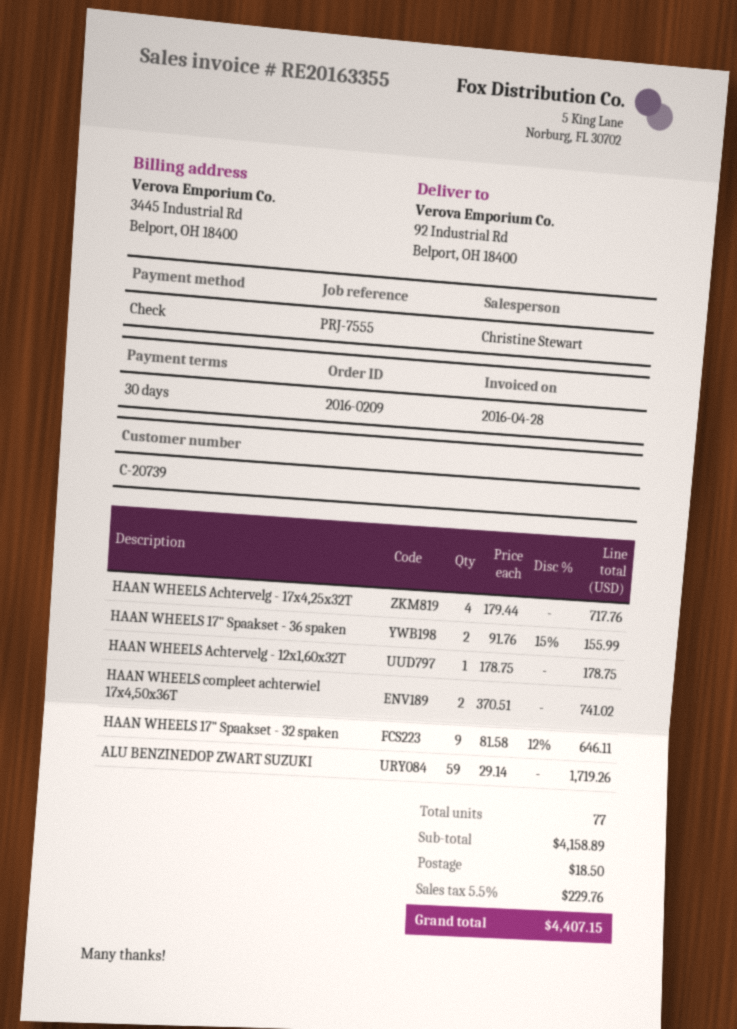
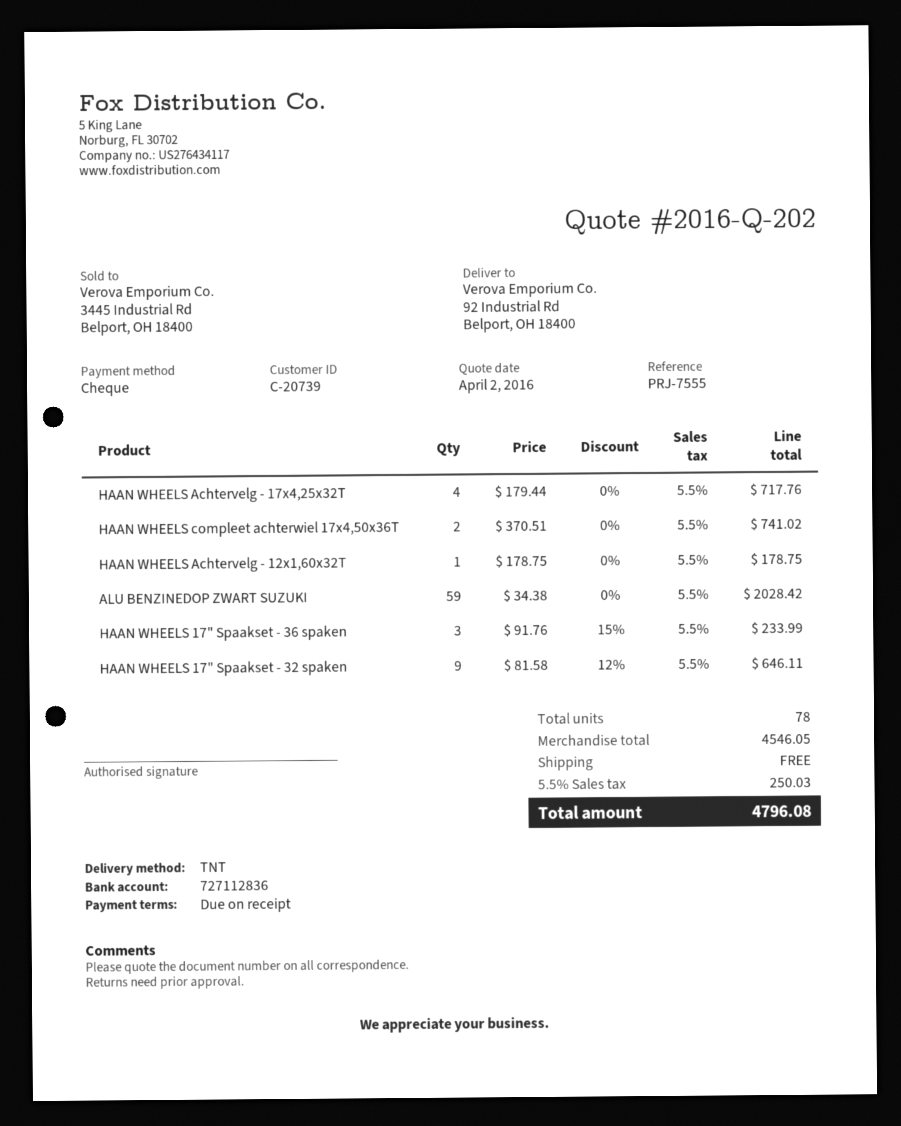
payment terms: 30 days -> on receipt
HAAN WHEELS 17" Spaakset - 36 spaken: 2 x 91.76 - 15% = 155.99 -> 3 x 91.76 - 15% = 233.99
ALU BENZINEDOP ZWART SUZUKI: 59 x 29.14 = 1719.26 -> 59 x 34.38 = 2028.42
total quantity: 77 -> 78
subtotal: 4158.89 -> 4546.05
shipping: 18.50 -> 0.00
tax: 5.5% = 229.76 -> 5.5% = 250.03
total: 4407.15 -> 4796.08

